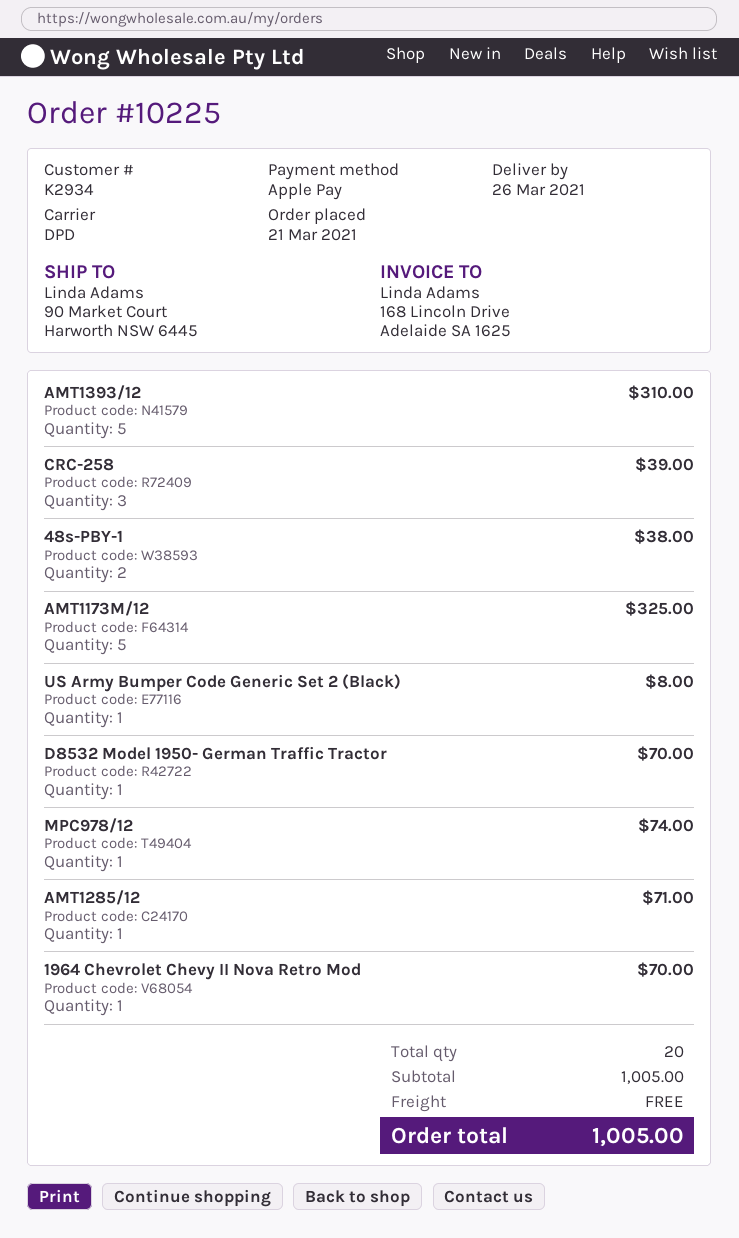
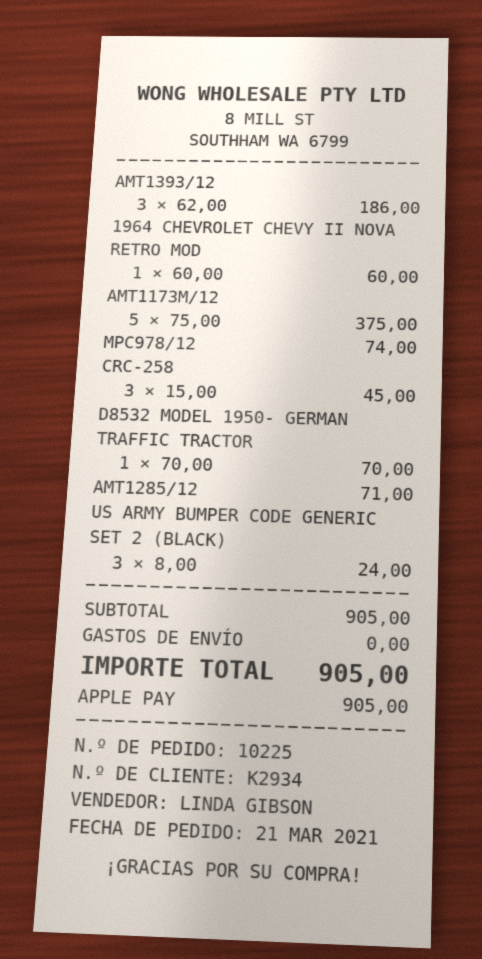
AMT1393/12: 5 for 310.00 -> 3 for 186.00
CRC-258: 3 for 39.00 -> 3 for 45.00
48s-PBY-1: 2 for 38.00 -> none
AMT1173M/12: 5 for 325.00 -> 5 for 375.00
US Army Bumper Code Generic Set 2 (Black): 1 for 8.00 -> 3 for 24.00
1964 Chevrolet Chevy II Nova Retro Mod: 1 for 70.00 -> 1 for 60.00
subtotal: 1005.00 -> 905.00
total: 1005.00 -> 905.00

